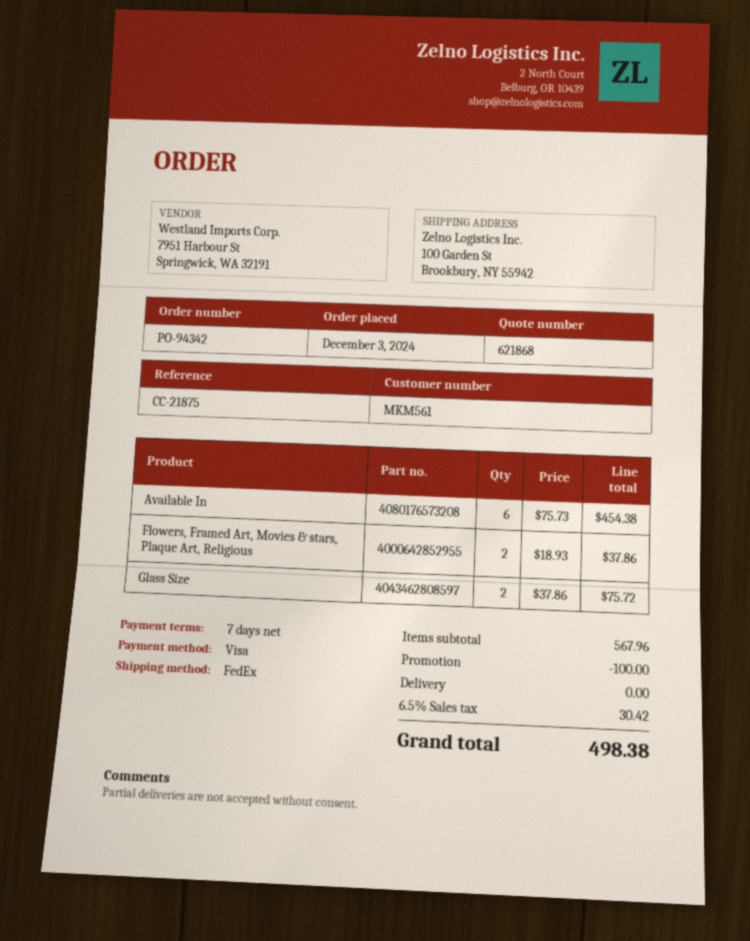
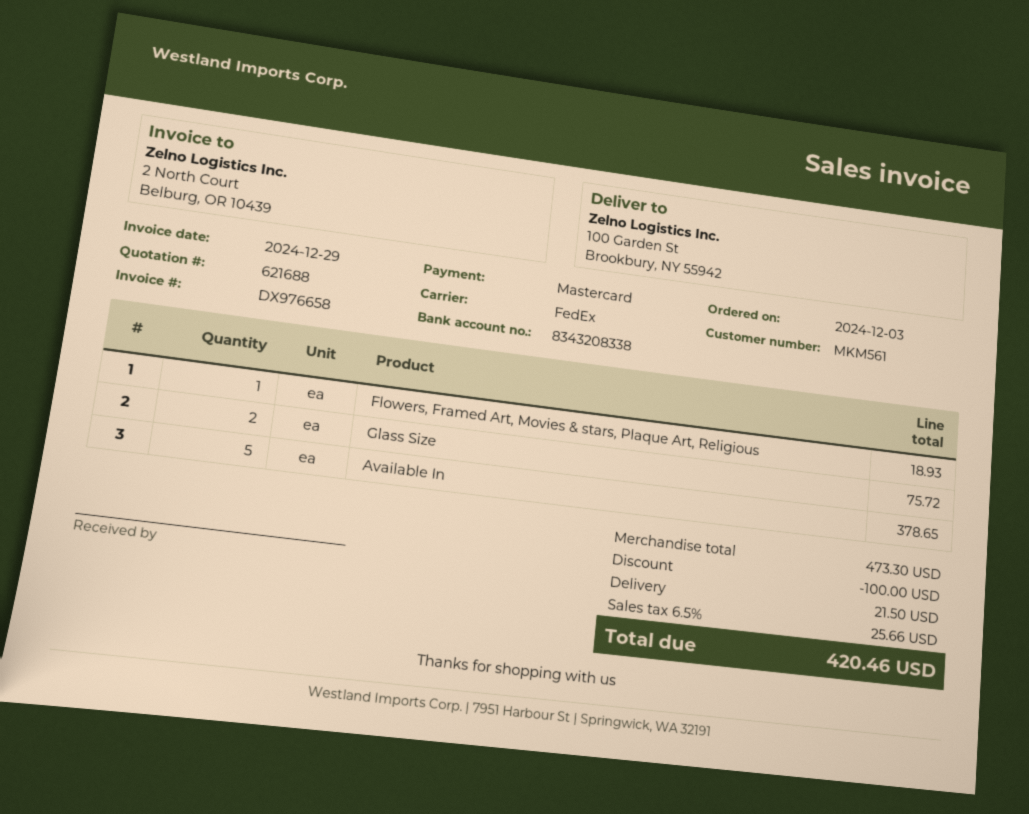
quote number: 621868 -> 621688
payment method: Visa -> Mastercard
Available In: 6 for 454.38 -> 5 for 378.65
Flowers, Framed Art, Movies & stars, Plaque Art, Religious: 2 for 37.86 -> 1 for 18.93
subtotal: 567.96 -> 473.30
shipping: 0.00 -> 21.50
tax: 6.5% = 30.42 -> 6.5% = 25.66
total: 498.38 -> 420.46

